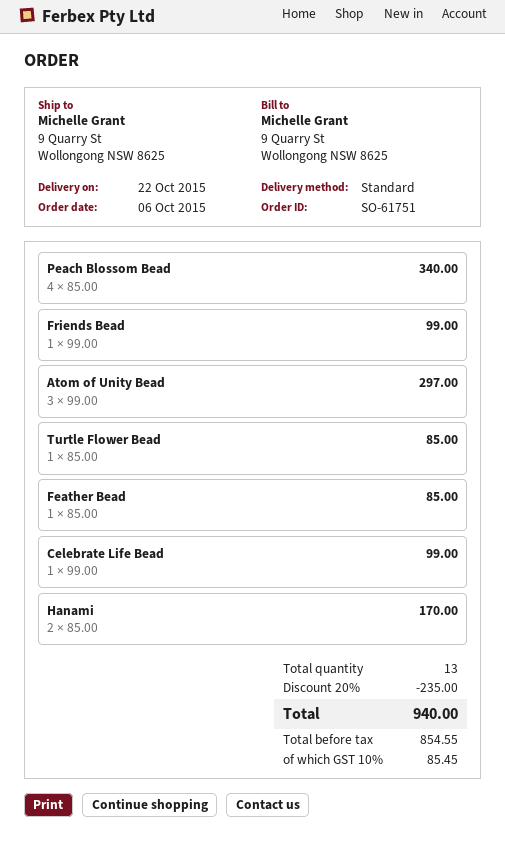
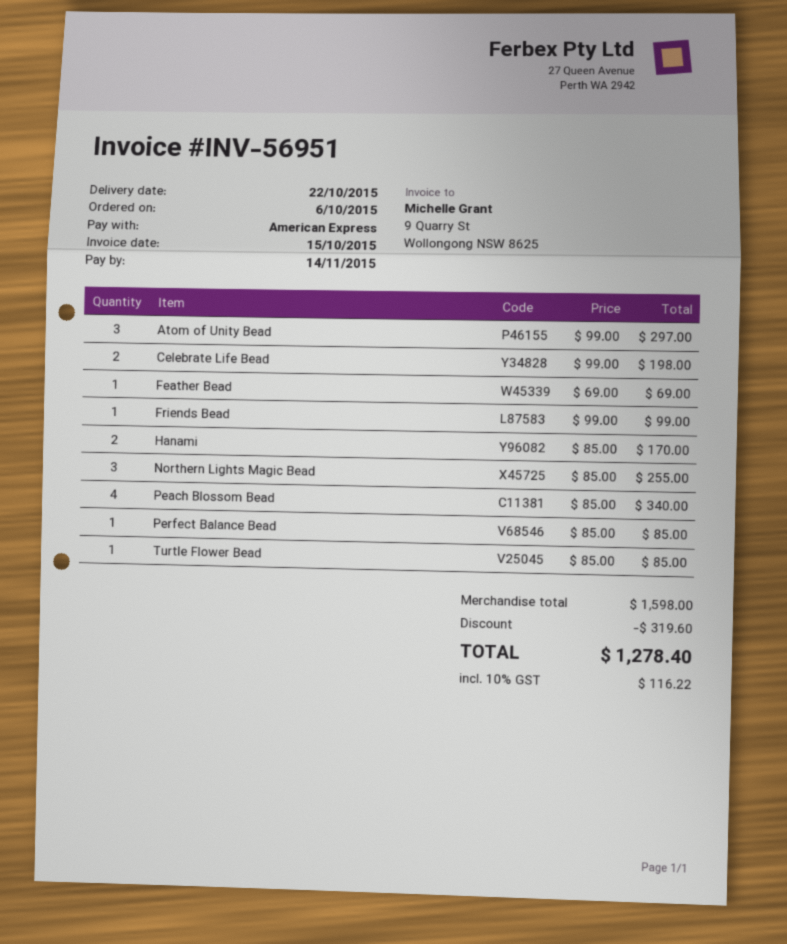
Feather Bead: 1 x 85.00 = 85.00 -> 1 x 69.00 = 69.00
Celebrate Life Bead: 1 x 99.00 = 99.00 -> 2 x 99.00 = 198.00
Northern Lights Magic Bead: none -> 3 x 85.00 = 255.00
Perfect Balance Bead: none -> 1 x 85.00 = 85.00
discount: 235.00 -> 319.60
tax: 10% = 85.45 -> 10% = 116.22
total: 940.00 -> 1278.40

